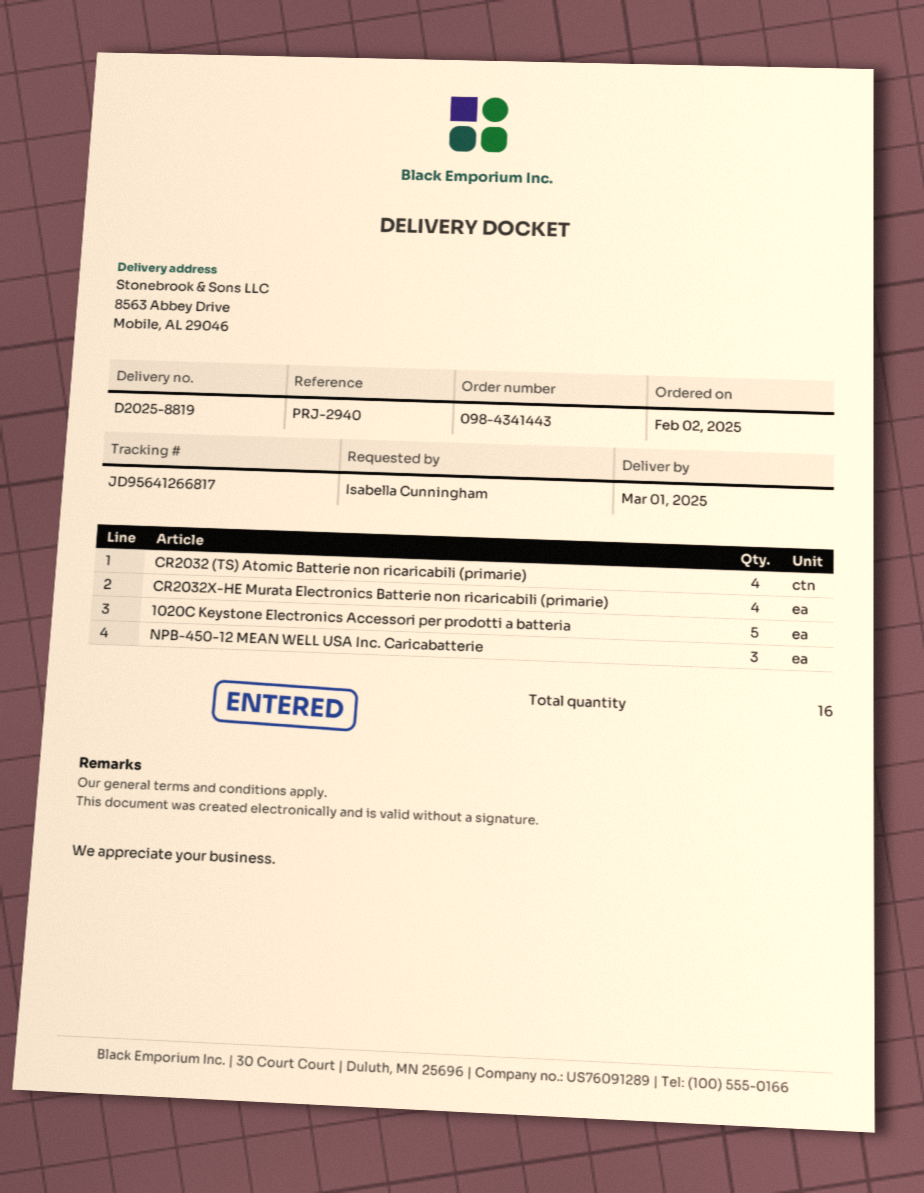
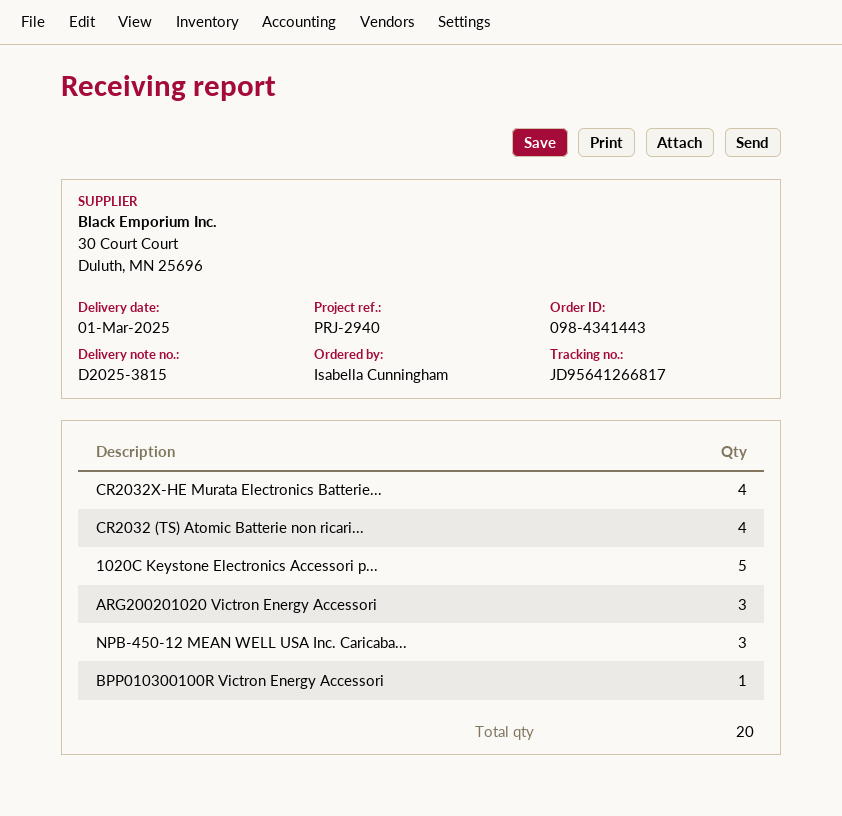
delivery note number: D2025-8819 -> D2025-3815
ARG200201020 Victron Energy Accessori: none -> 3
BPP010300100R Victron Energy Accessori: none -> 1
total quantity: 16 -> 20

